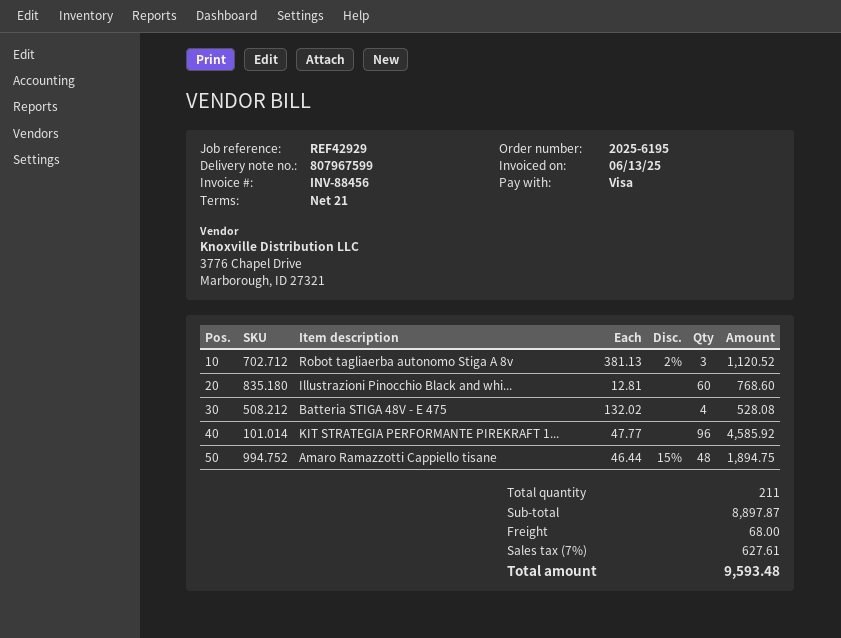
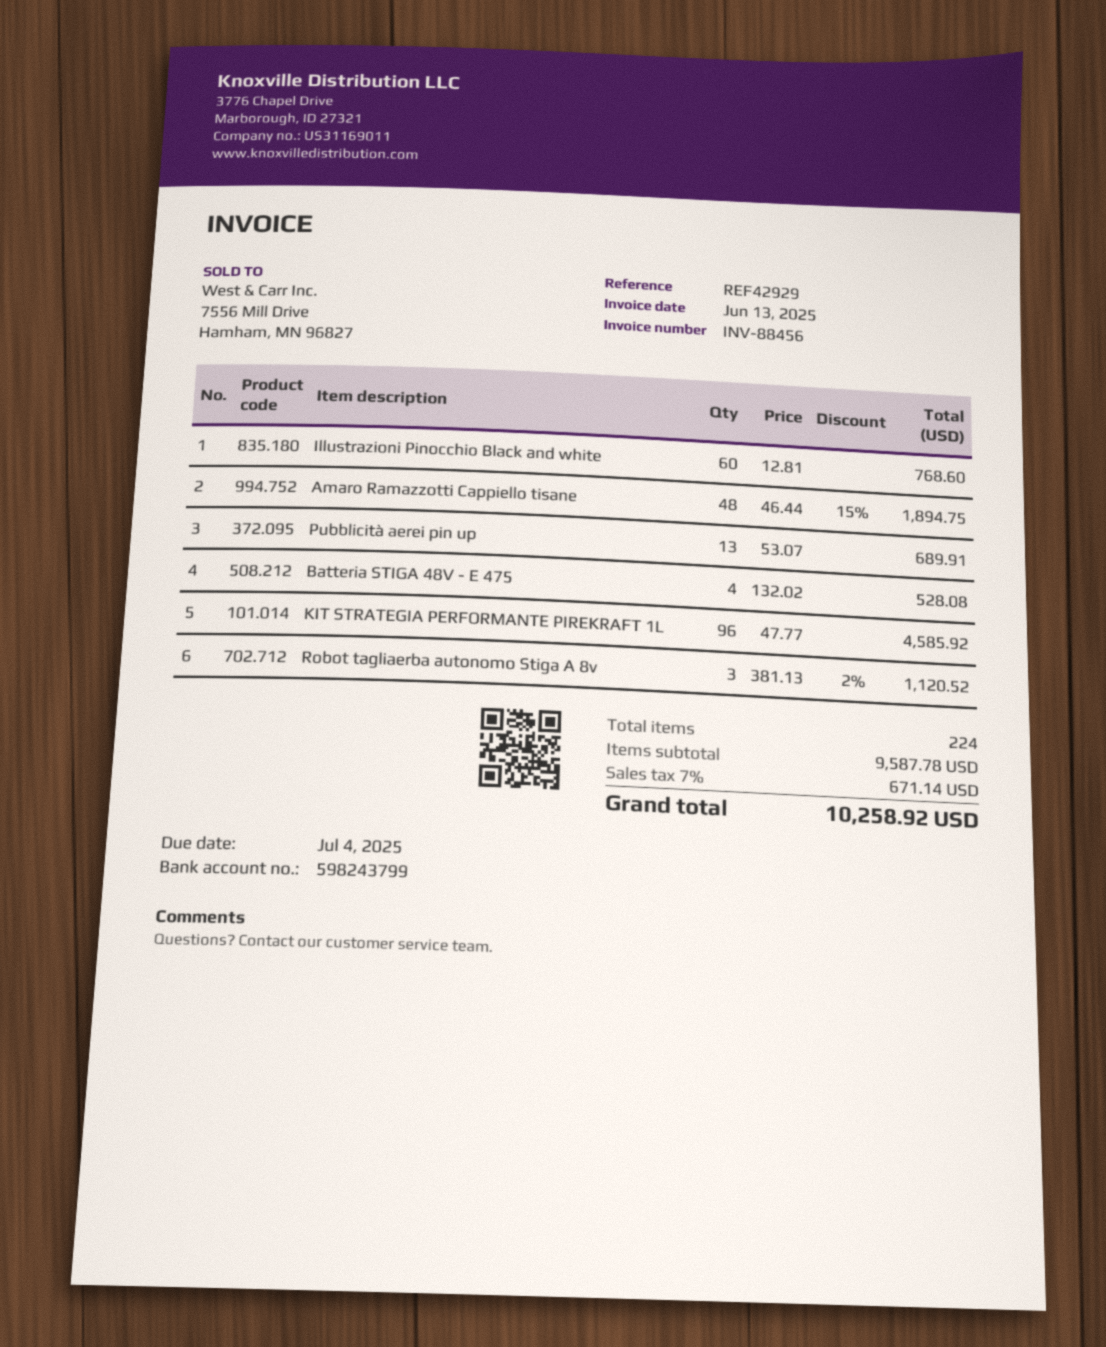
Pubblicità aerei pin up: none -> 13 x 53.07 = 689.91
total quantity: 211 -> 224
subtotal: 8897.87 -> 9587.78
shipping: 68.00 -> none
tax: 7% = 627.61 -> 7% = 671.14
total: 9593.48 -> 10258.92

